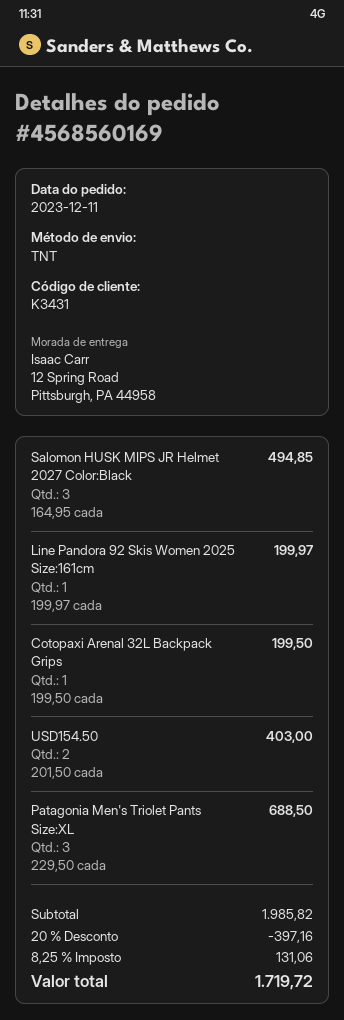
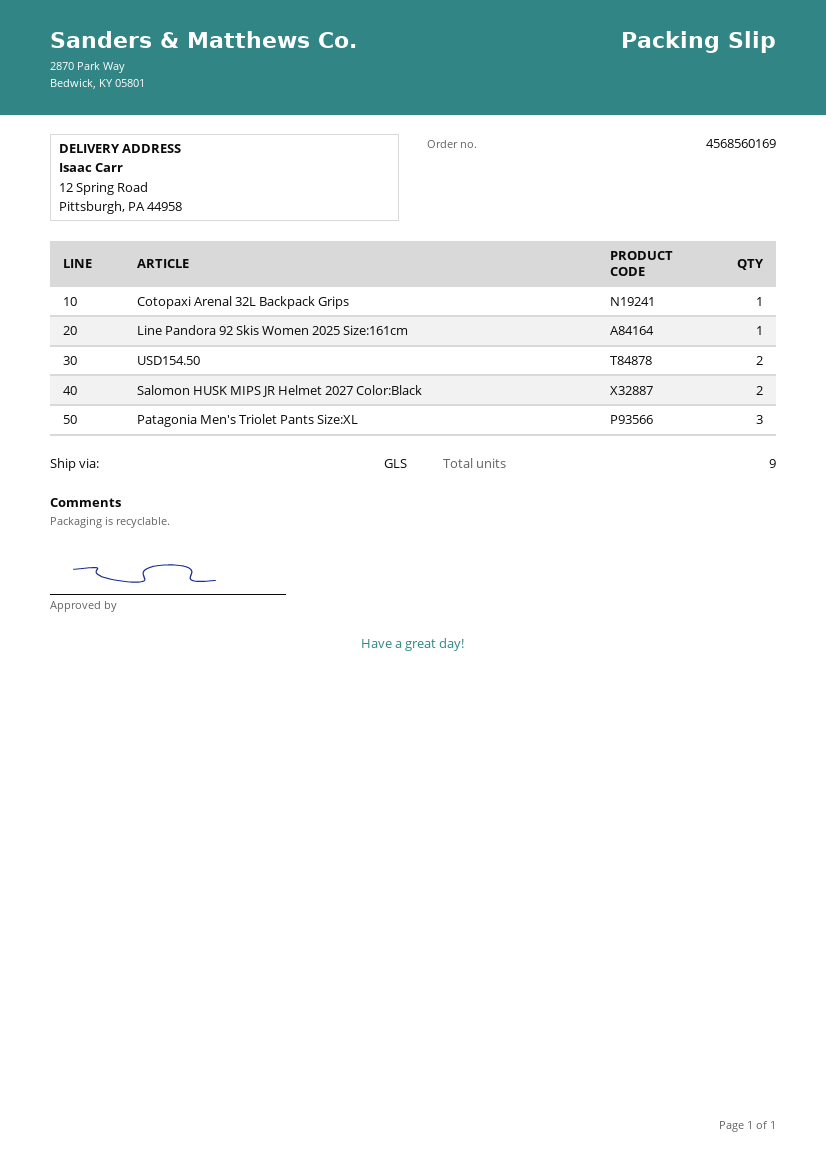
shipping method: TNT -> GLS
Salomon HUSK MIPS JR Helmet 2027 Color:Black: 3 -> 2

